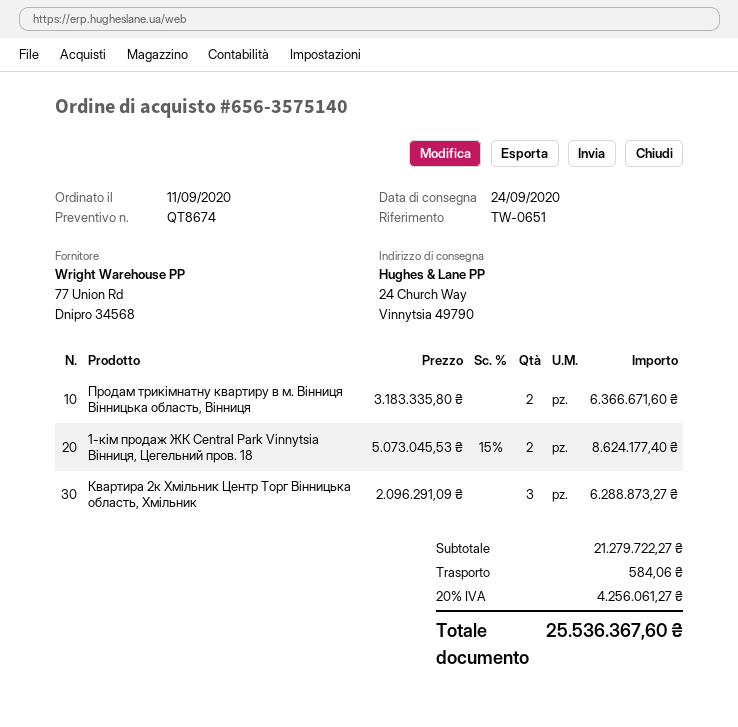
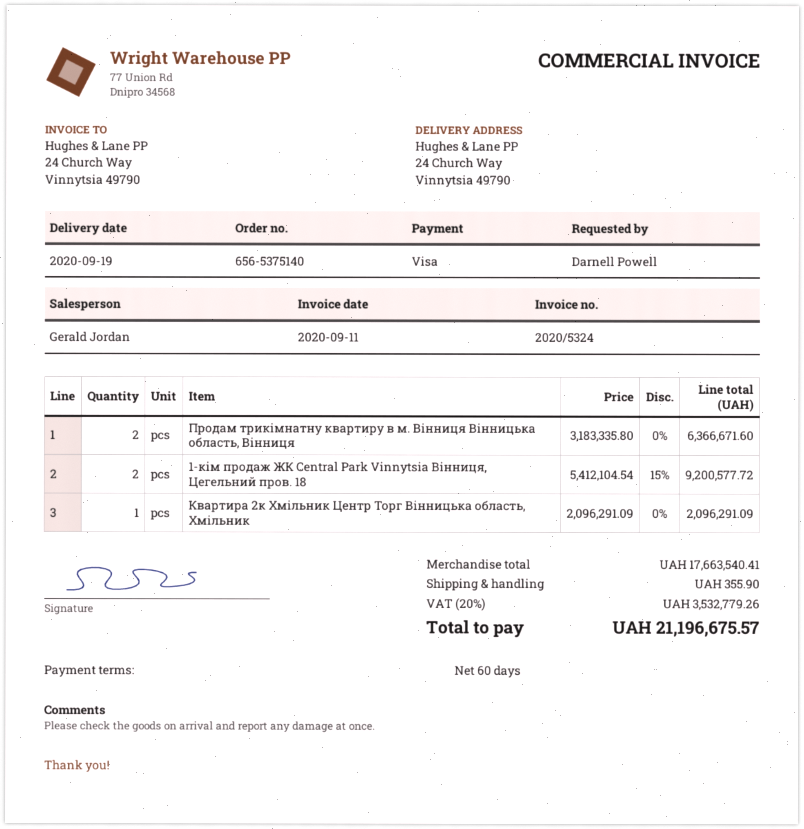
order number: 656-3575140 -> 656-5375140
delivery date: 2020-09-24 -> 2020-09-19
1-кім продаж ЖК Central Park Vinnytsia Вінниця, Цегельний пров. 18: 2 x 5073045.53 - 15% = 8624177.40 -> 2 x 5412104.54 - 15% = 9200577.72
Квартира 2к Хмільник Центр Торг Вінницька область, Хмільник: 3 x 2096291.09 = 6288873.27 -> 1 x 2096291.09 = 2096291.09
subtotal: 21279722.27 -> 17663540.41
shipping: 584.06 -> 355.90
tax: 20% = 4256061.27 -> 20% = 3532779.26
total: 25536367.60 -> 21196675.57

